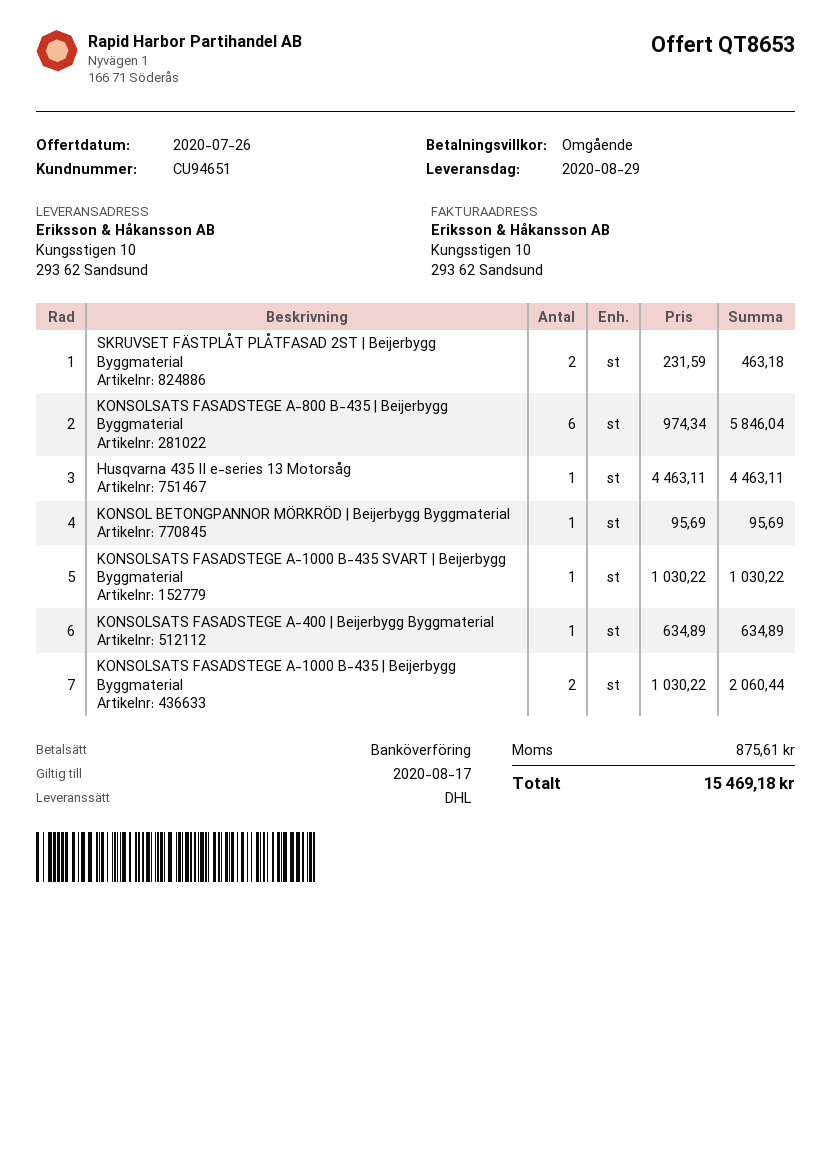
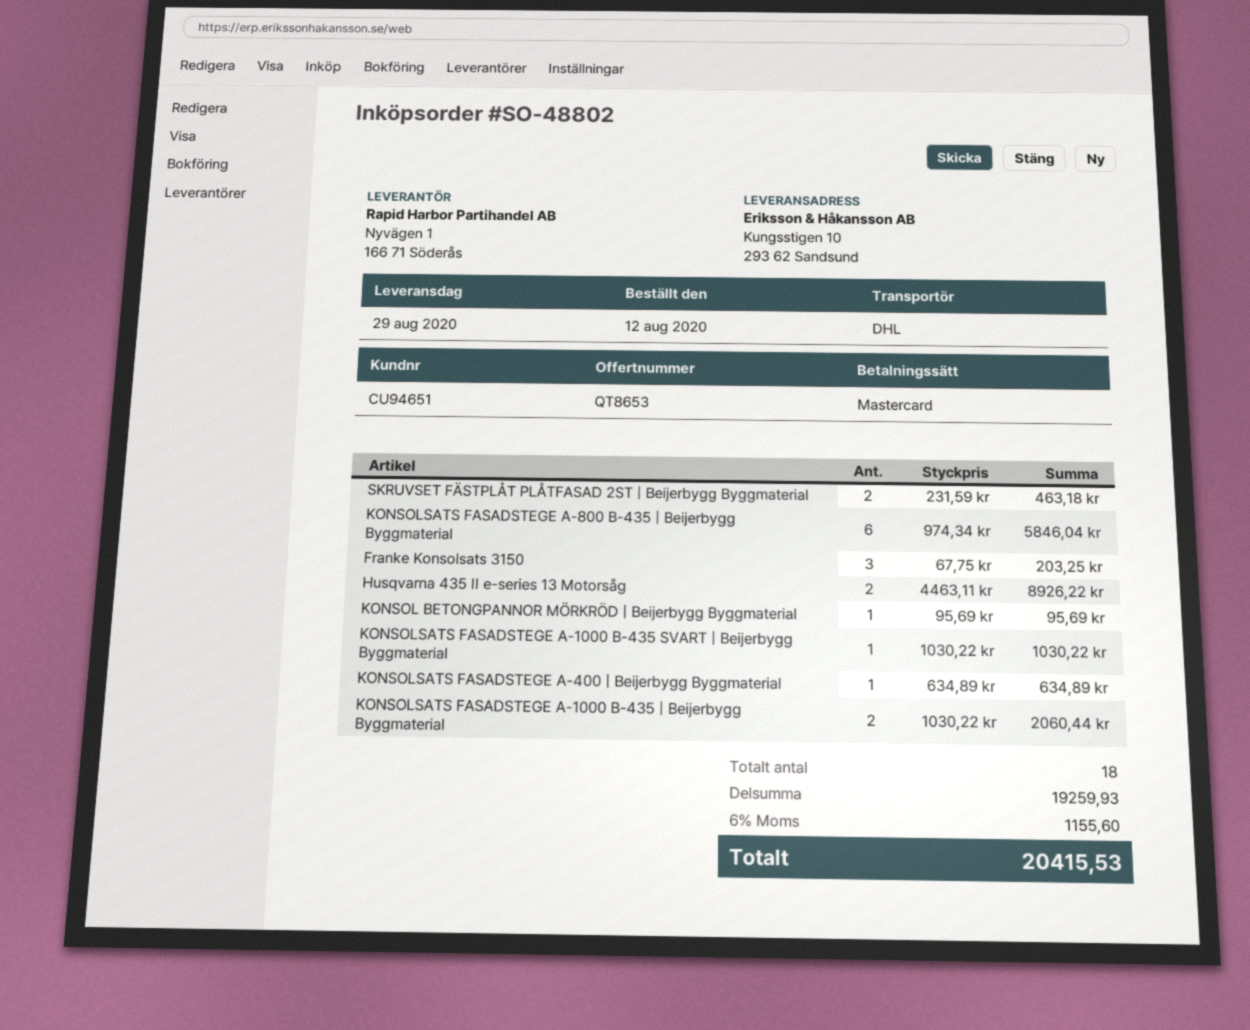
payment method: bank transfer -> Mastercard
Husqvarna 435 II e-series 13 Motorsåg: 1 x 4463.11 = 4463.11 -> 2 x 4463.11 = 8926.22
Franke Konsolsats 3150: none -> 3 x 67.75 = 203.25
tax: 875.61 -> 1155.60
total: 15469.18 -> 20415.53

